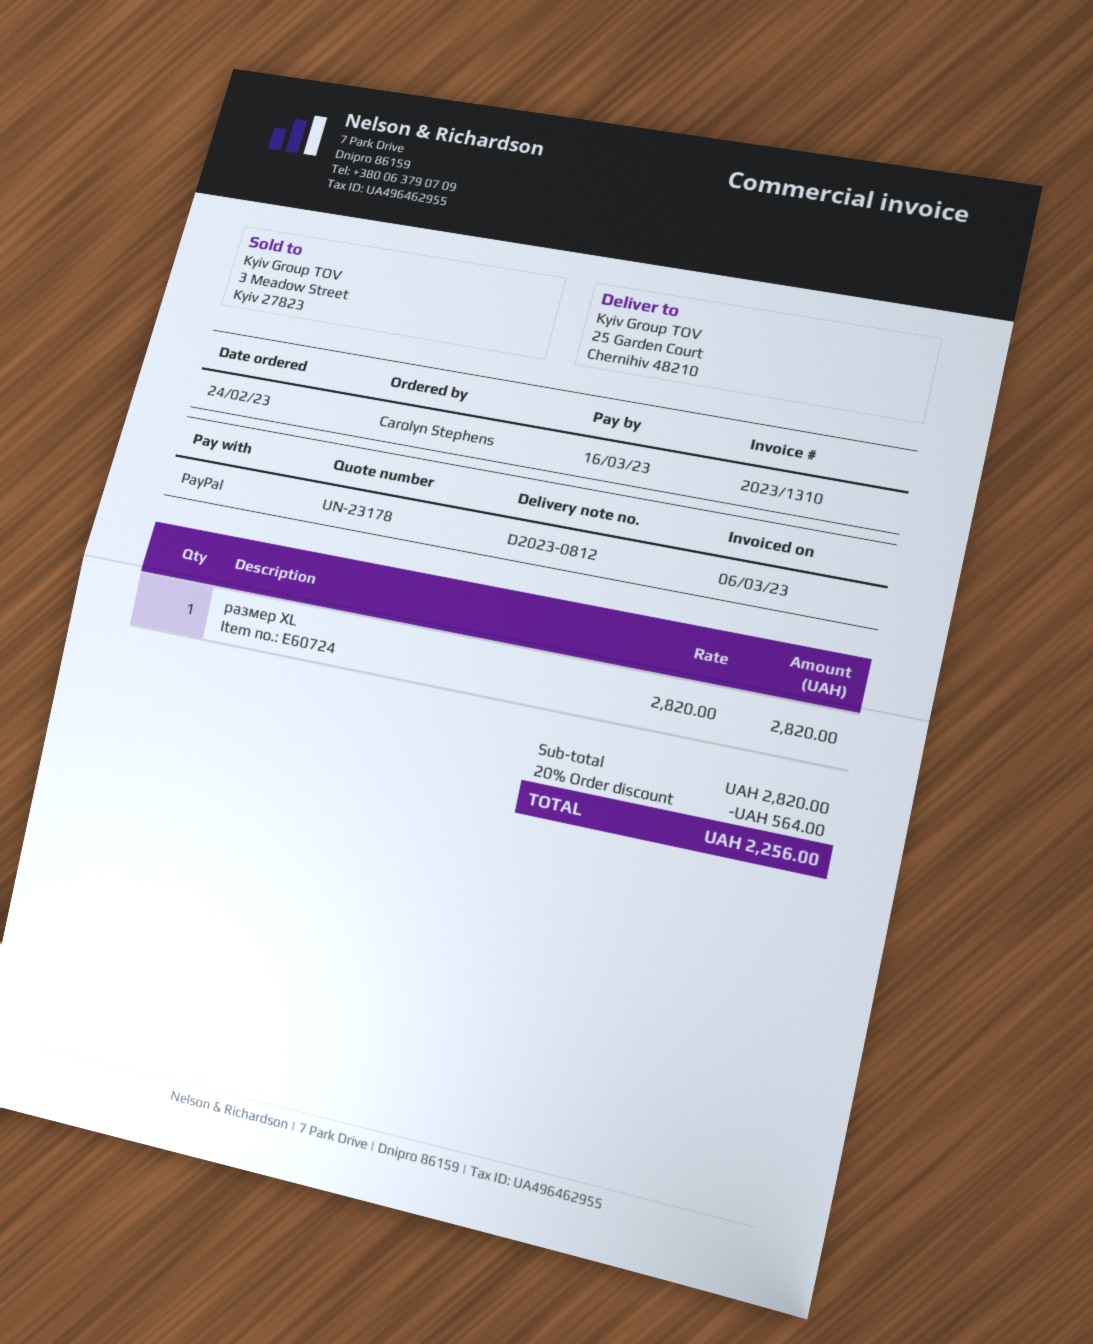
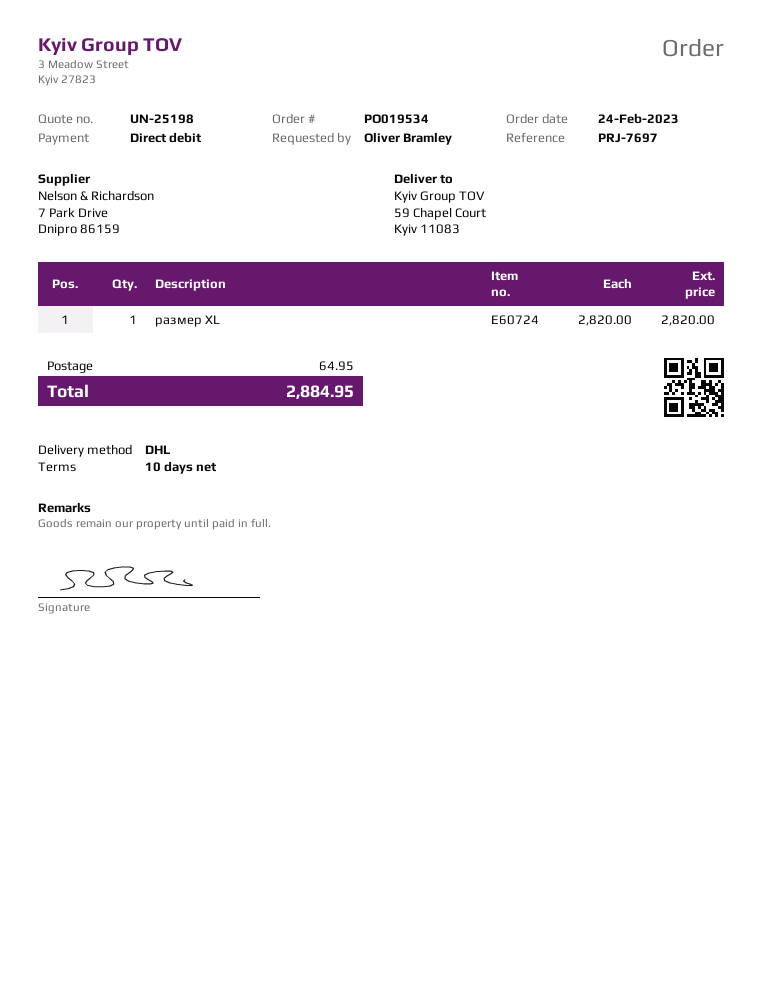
quote number: UN-23178 -> UN-25198
ordered by: Carolyn Stephens -> Oliver Bramley
payment method: PayPal -> direct debit
ship to: 25 Garden Court, Chernihiv 48210 -> 59 Chapel Court, Kyiv 11083
discount: 20% = 564.00 -> none
shipping: none -> 64.95
total: 2256.00 -> 2884.95

